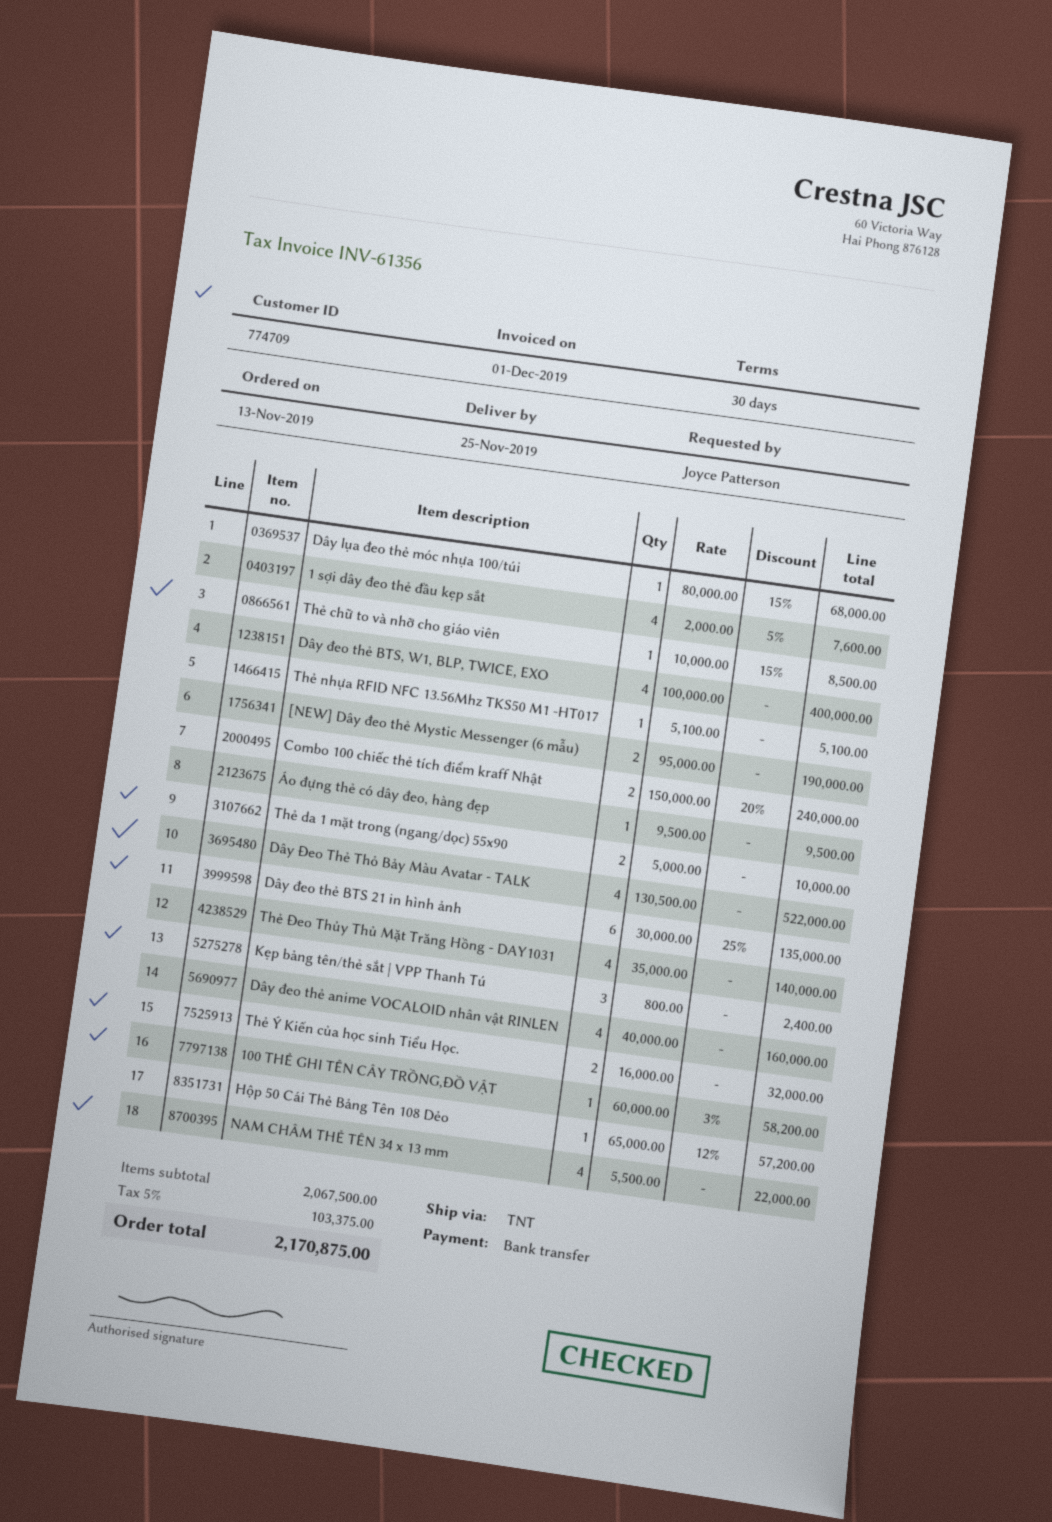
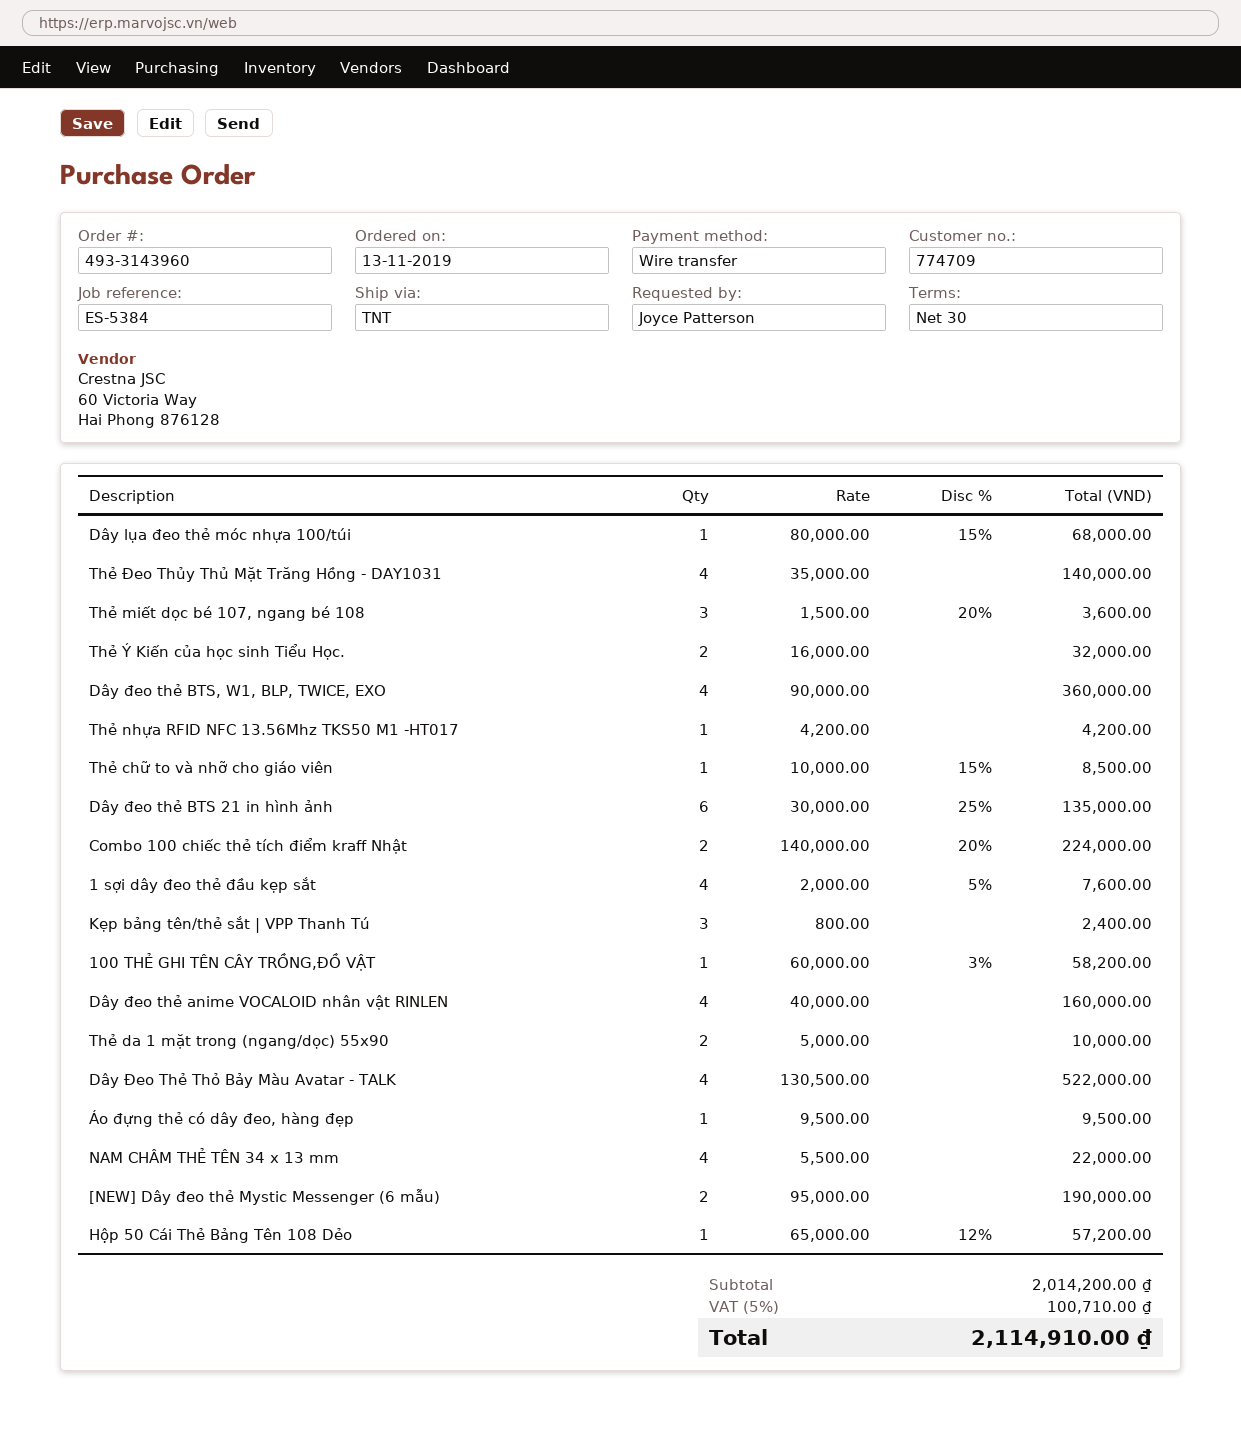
Dây đeo thẻ BTS, W1, BLP, TWICE, EXO: 4 x 100000.00 = 400000.00 -> 4 x 90000.00 = 360000.00
Thẻ nhựa RFID NFC 13.56Mhz TKS50 M1 -HT017: 1 x 5100.00 = 5100.00 -> 1 x 4200.00 = 4200.00
Combo 100 chiếc thẻ tích điểm kraff Nhật: 2 x 150000.00 - 20% = 240000.00 -> 2 x 140000.00 - 20% = 224000.00
Thẻ miết dọc bé 107, ngang bé 108: none -> 3 x 1500.00 - 20% = 3600.00
subtotal: 2067500.00 -> 2014200.00
tax: 5% = 103375.00 -> 5% = 100710.00
total: 2170875.00 -> 2114910.00

